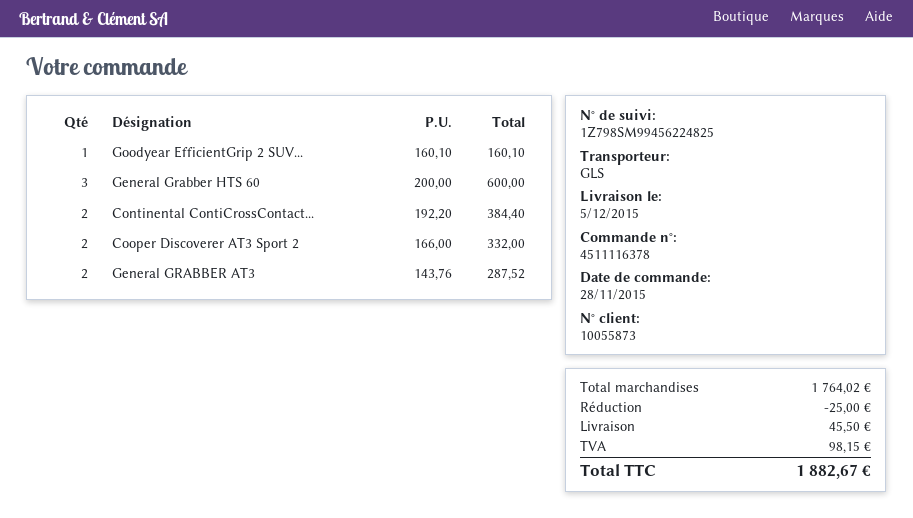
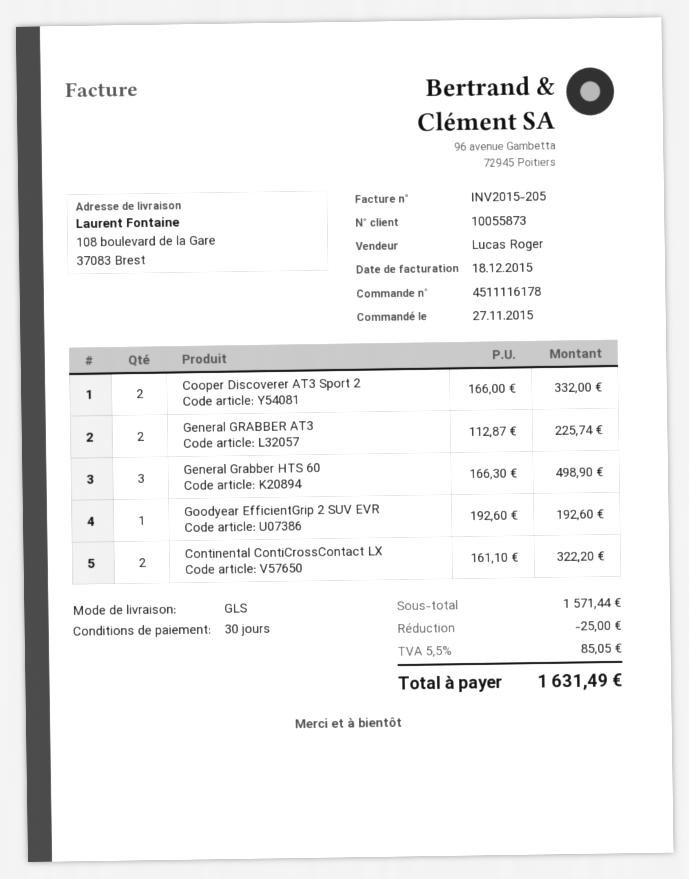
order number: 4511116378 -> 4511116178
order date: 2015-11-28 -> 2015-11-27
Goodyear EfficientGrip 2 SUV...: 1 x 160.10 = 160.10 -> 1 x 192.60 = 192.60
General Grabber HTS 60: 3 x 200.00 = 600.00 -> 3 x 166.30 = 498.90
Continental ContiCrossContact...: 2 x 192.20 = 384.40 -> 2 x 161.10 = 322.20
General GRABBER AT3: 2 x 143.76 = 287.52 -> 2 x 112.87 = 225.74
subtotal: 1764.02 -> 1571.44
shipping: 45.50 -> none
tax: 98.15 -> 85.05
total: 1882.67 -> 1631.49

